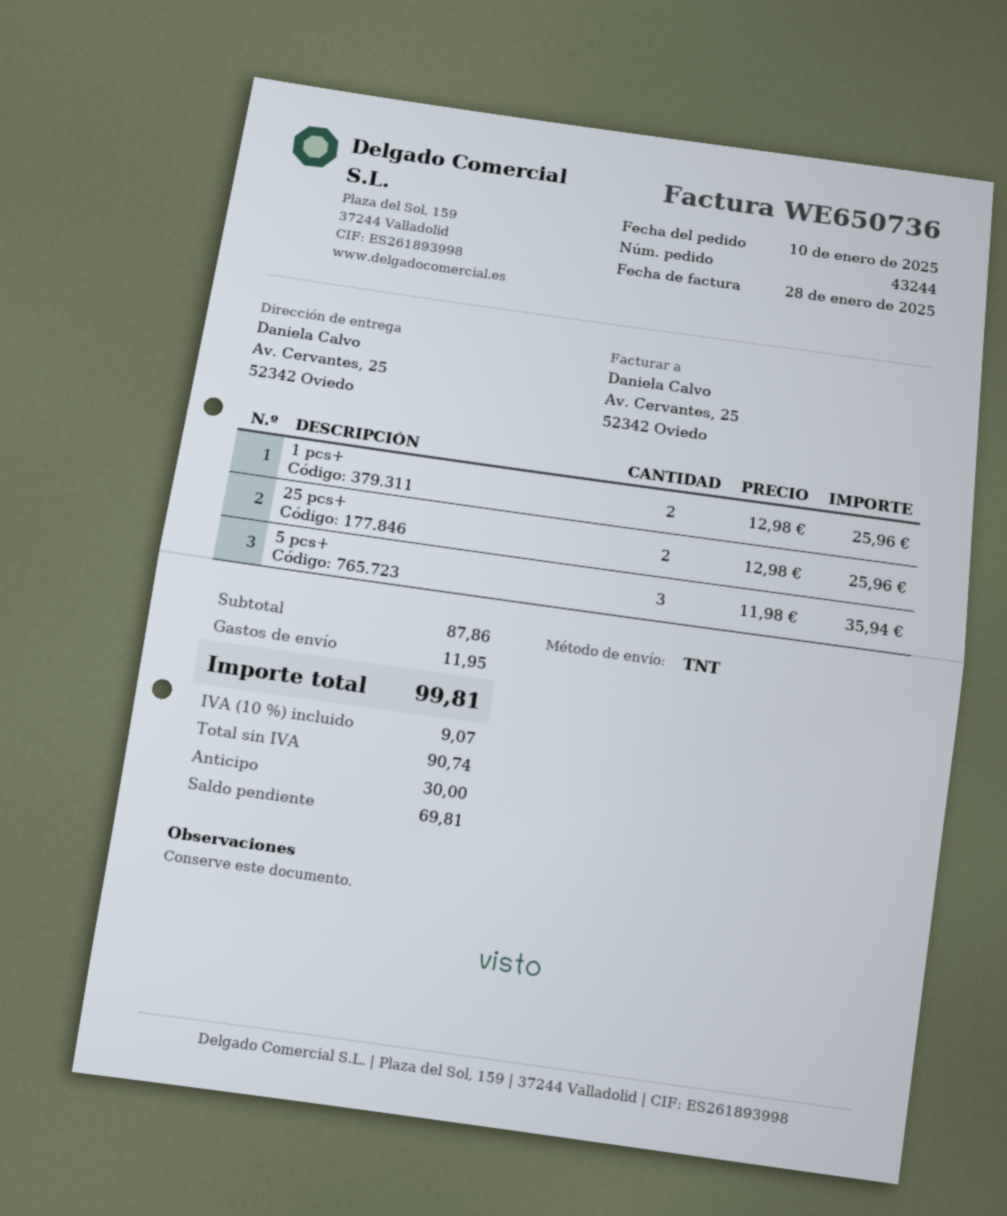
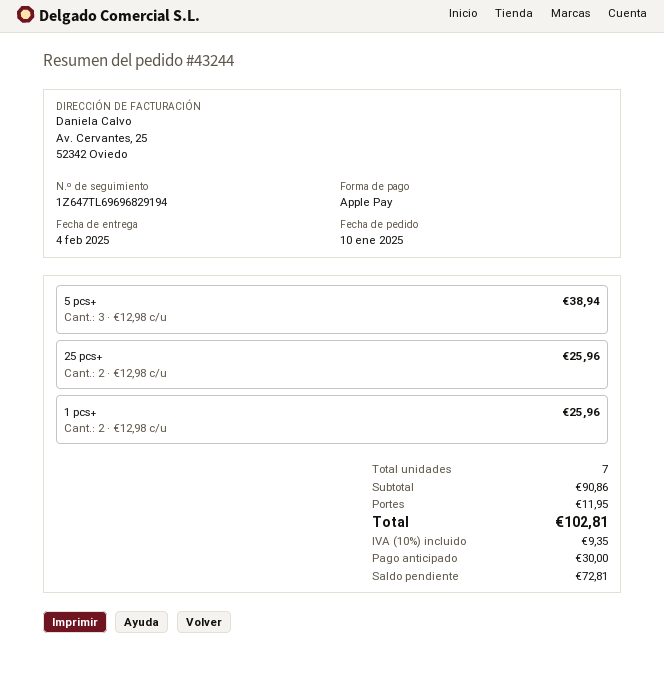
5 pcs+: 3 x 11.98 = 35.94 -> 3 x 12.98 = 38.94
subtotal: 87.86 -> 90.86
tax: 10% = 9.07 -> 10% = 9.35
total: 99.81 -> 102.81
balance: 69.81 -> 72.81

